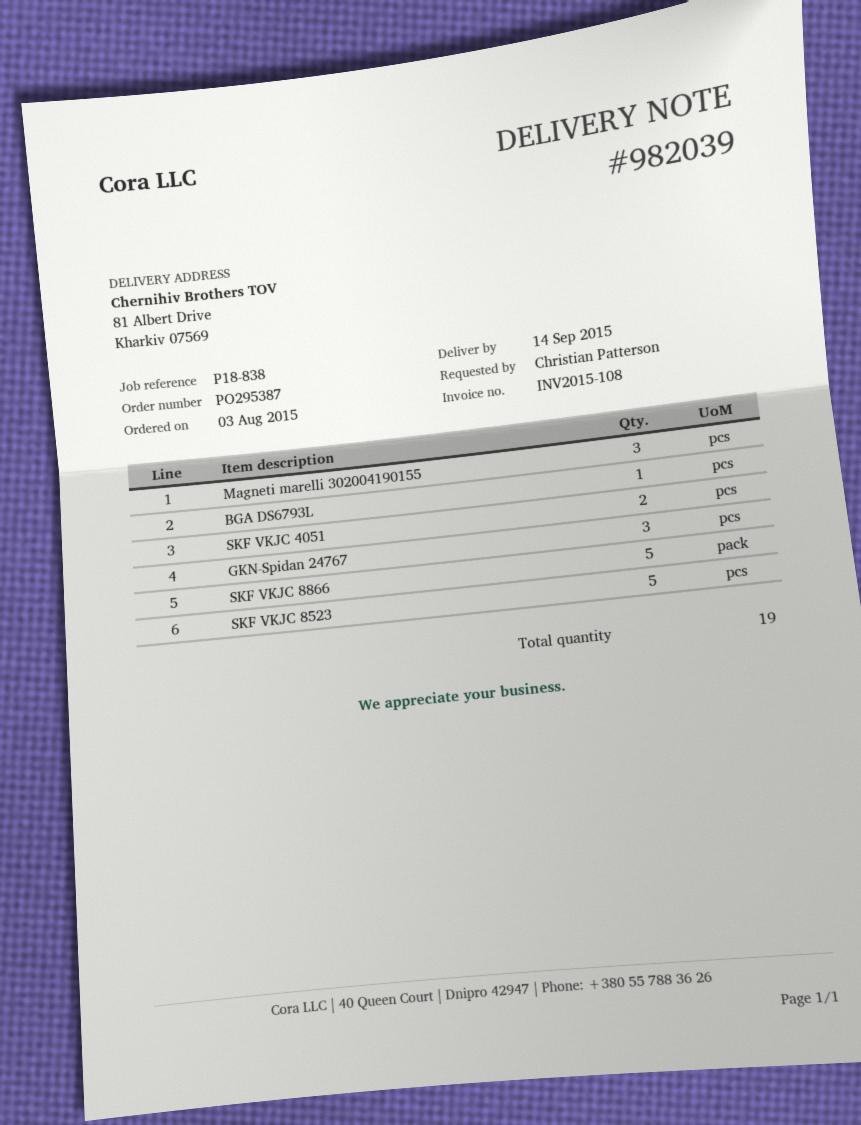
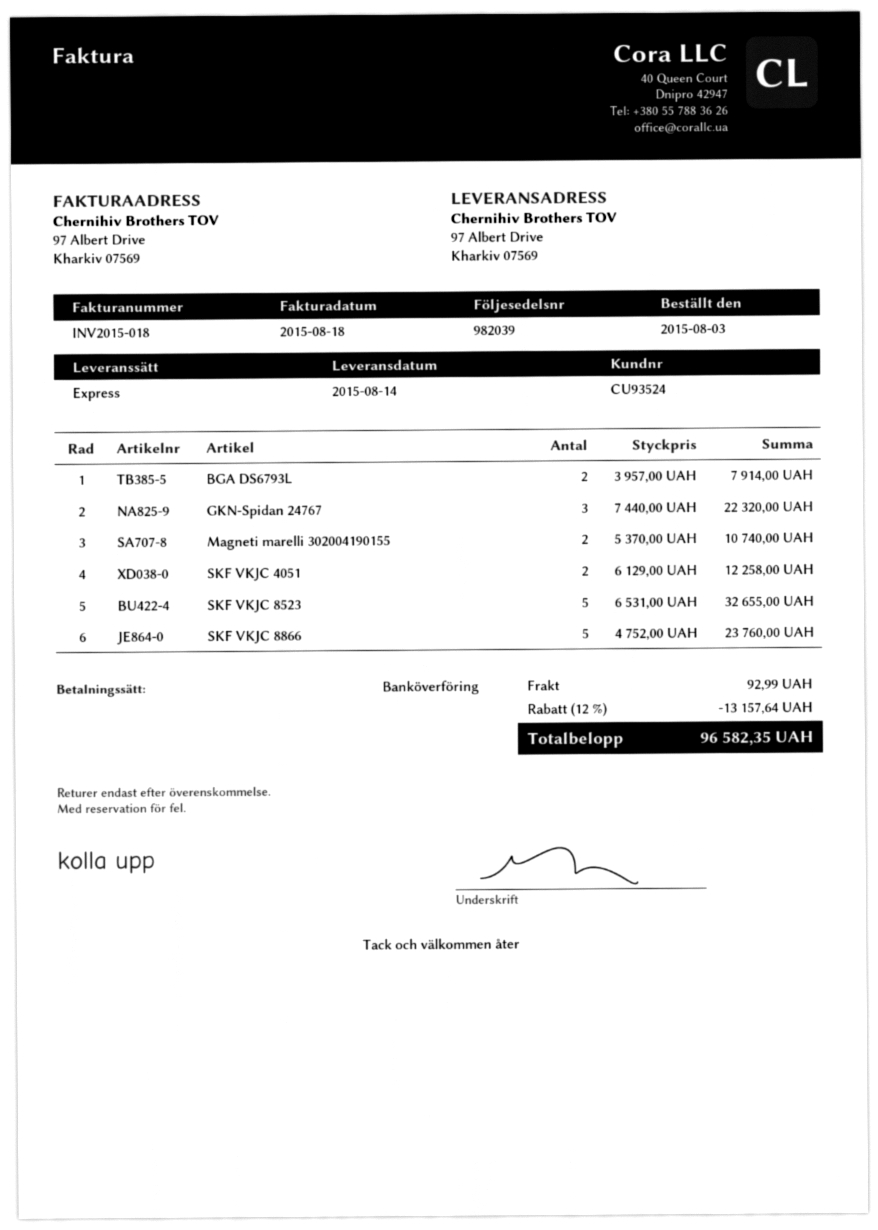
delivery date: 2015-09-14 -> 2015-08-14
invoice number: INV2015-108 -> INV2015-018
ship to: 81 Albert Drive, Kharkiv 07569 -> 97 Albert Drive, Kharkiv 07569
Magneti marelli 302004190155: 3 -> 2
BGA DS6793L: 1 -> 2

